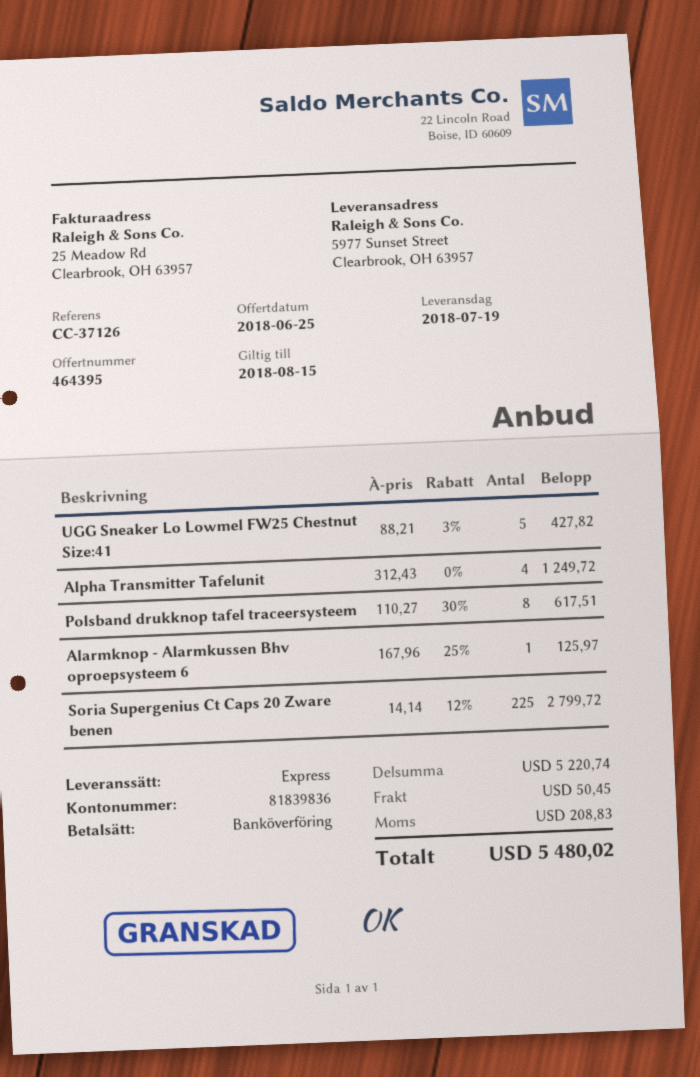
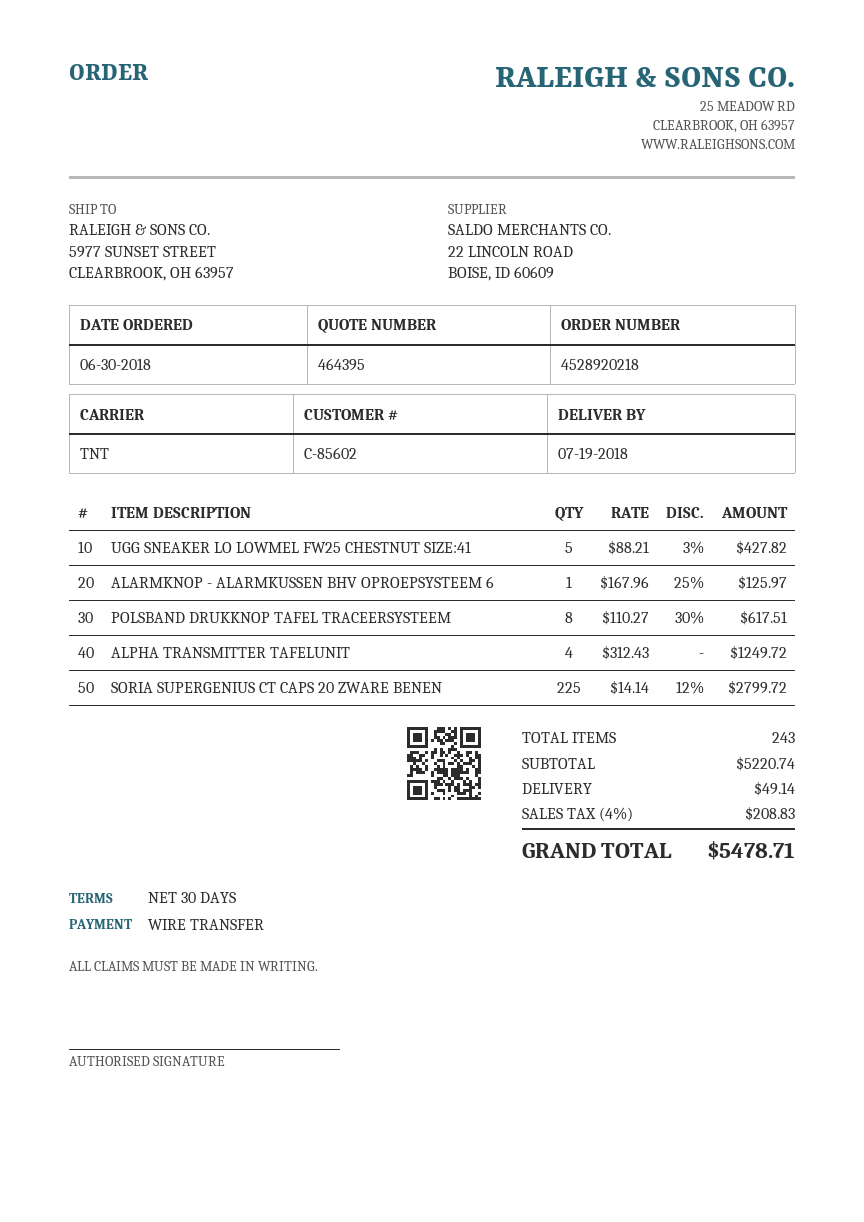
shipping method: express -> TNT
shipping: 50.45 -> 49.14
total: 5480.02 -> 5478.71

